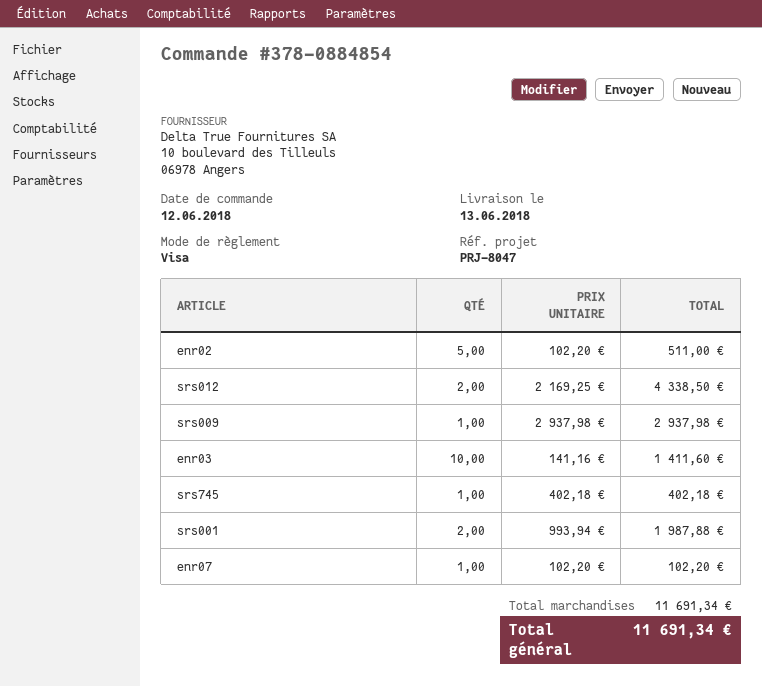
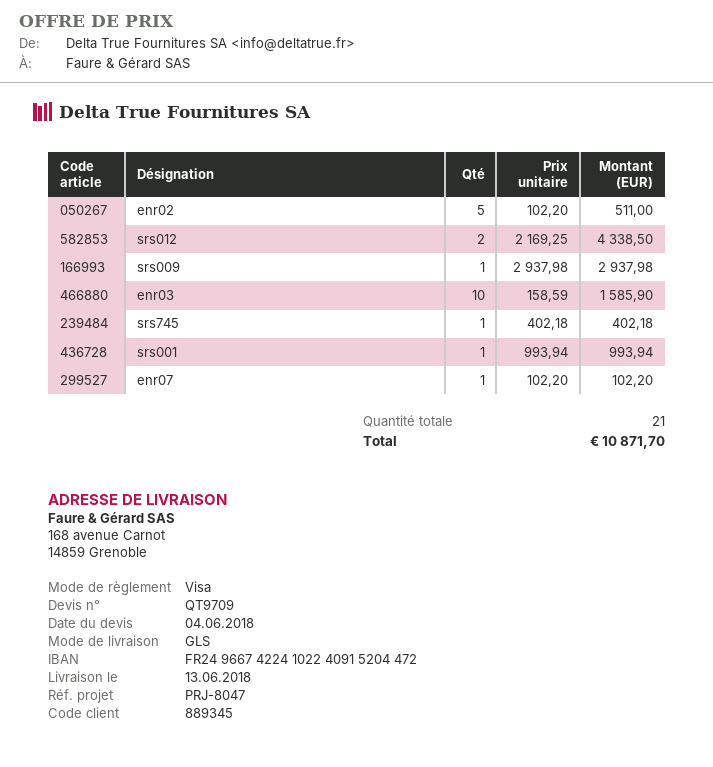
enr03: 10 x 141.16 = 1411.60 -> 10 x 158.59 = 1585.90
srs001: 2 x 993.94 = 1987.88 -> 1 x 993.94 = 993.94
total: 11691.34 -> 10871.70

